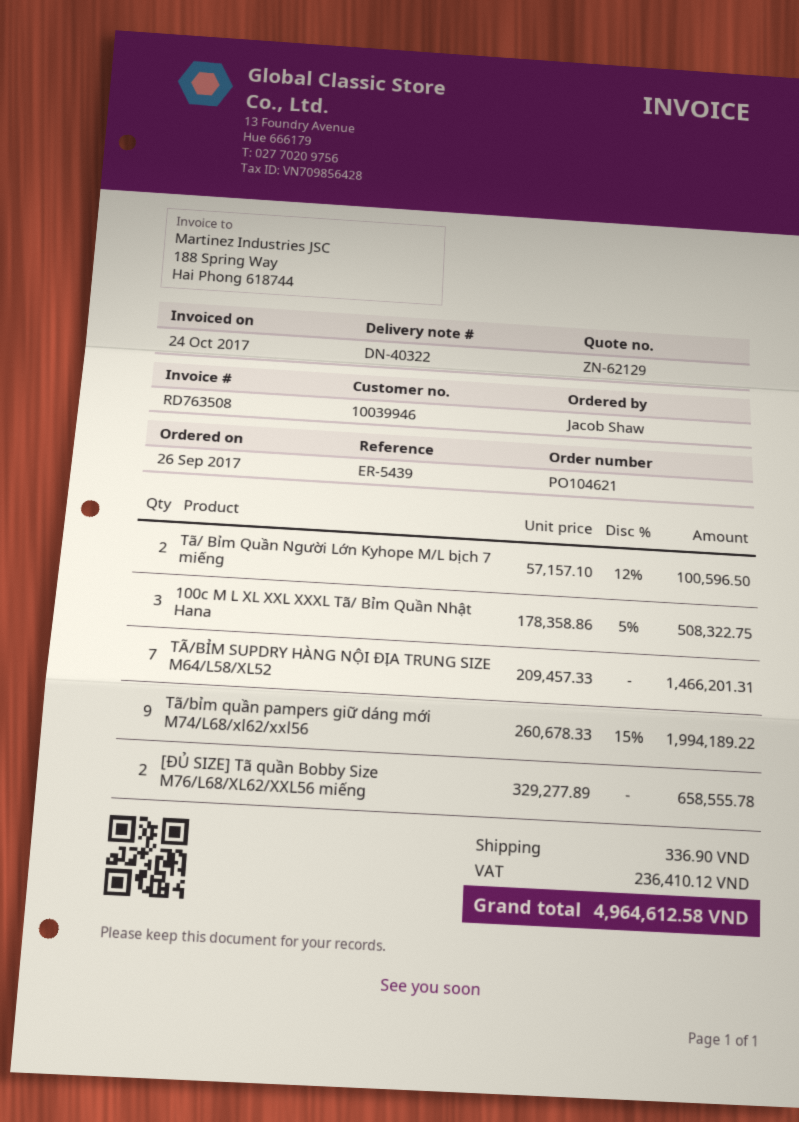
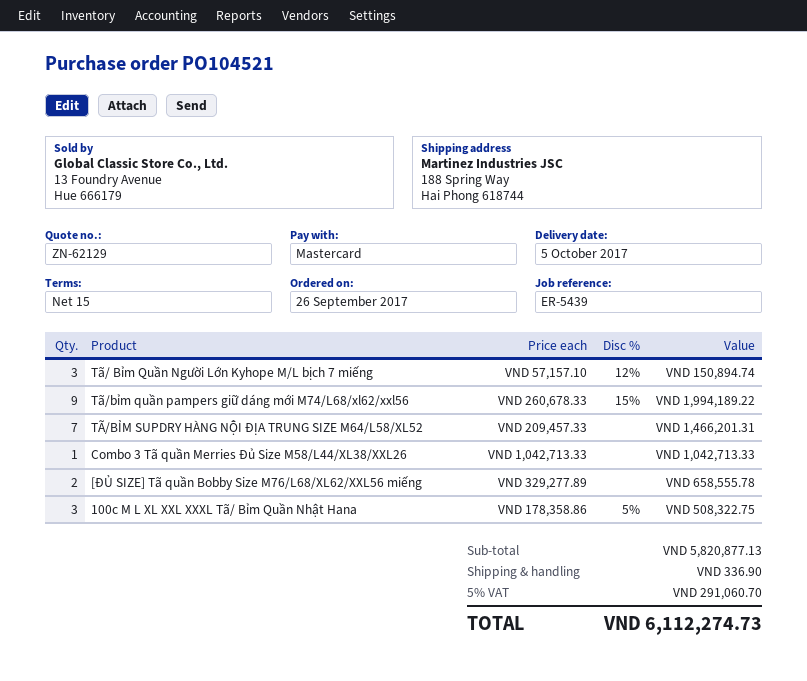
order number: PO104621 -> PO104521
Tã/ Bỉm Quần Người Lớn Kyhope M/L bịch 7 miếng: 2 x 57157.10 - 12% = 100596.50 -> 3 x 57157.10 - 12% = 150894.74
Combo 3 Tã quần Merries Đủ Size M58/L44/XL38/XXL26: none -> 1 x 1042713.33 = 1042713.33
tax: 236410.12 -> 291060.70
total: 4964612.58 -> 6112274.73

